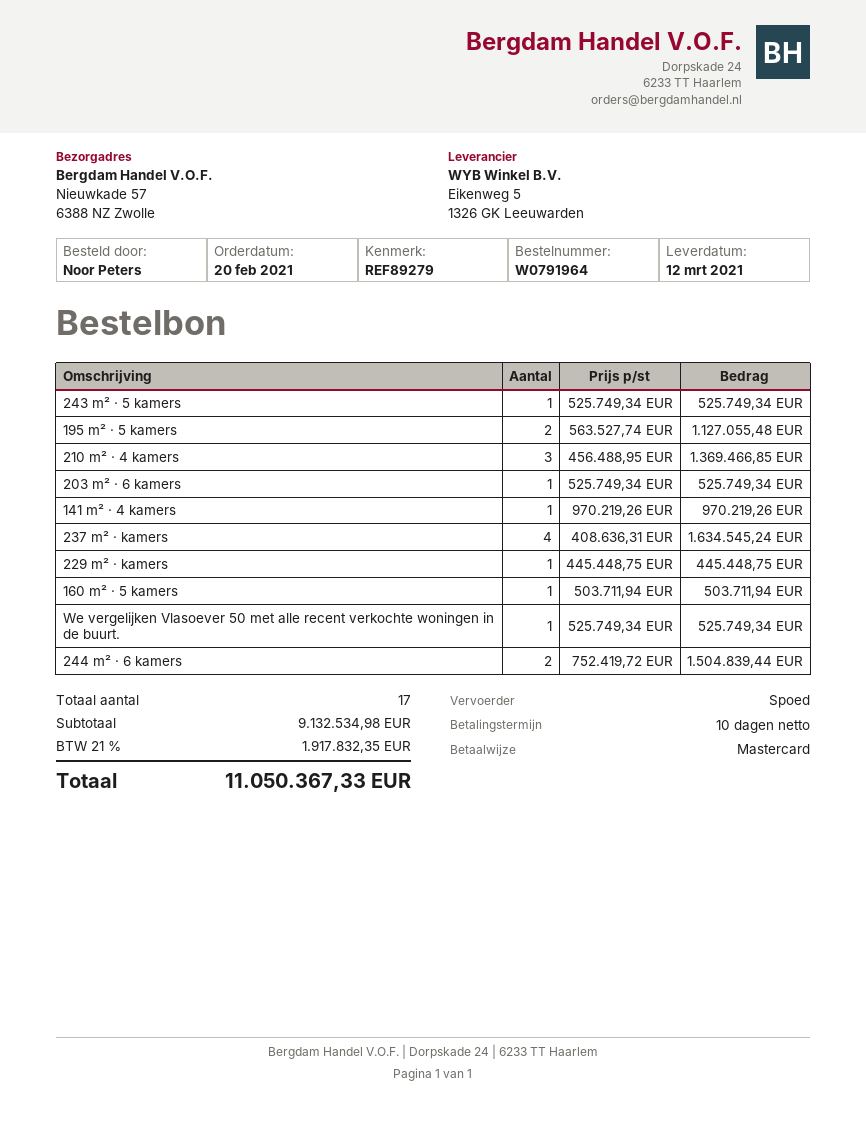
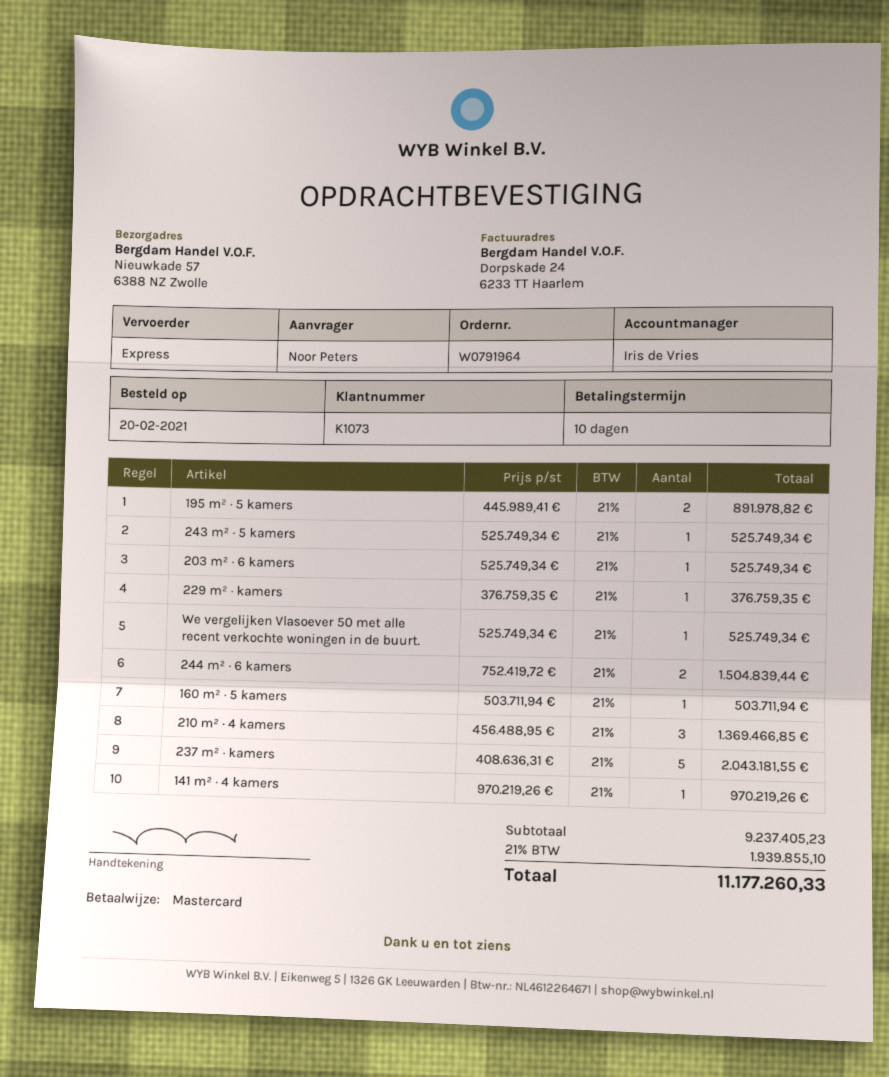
195 m² · 5 kamers: 2 x 563527.74 = 1127055.48 -> 2 x 445989.41 = 891978.82
237 m² · kamers: 4 x 408636.31 = 1634545.24 -> 5 x 408636.31 = 2043181.55
229 m² · kamers: 1 x 445448.75 = 445448.75 -> 1 x 376759.35 = 376759.35
subtotal: 9132534.98 -> 9237405.23
tax: 21% = 1917832.35 -> 21% = 1939855.10
total: 11050367.33 -> 11177260.33

